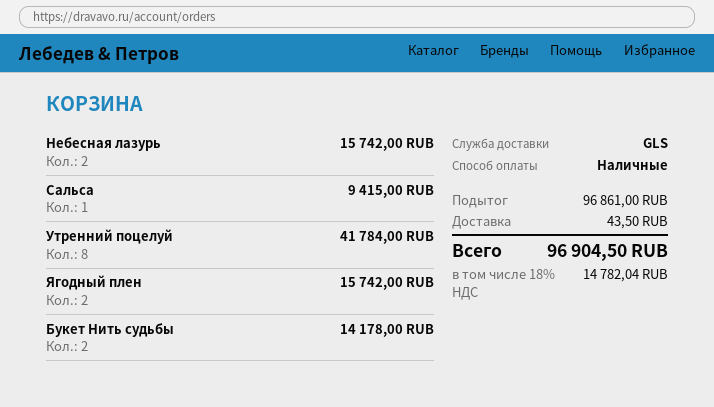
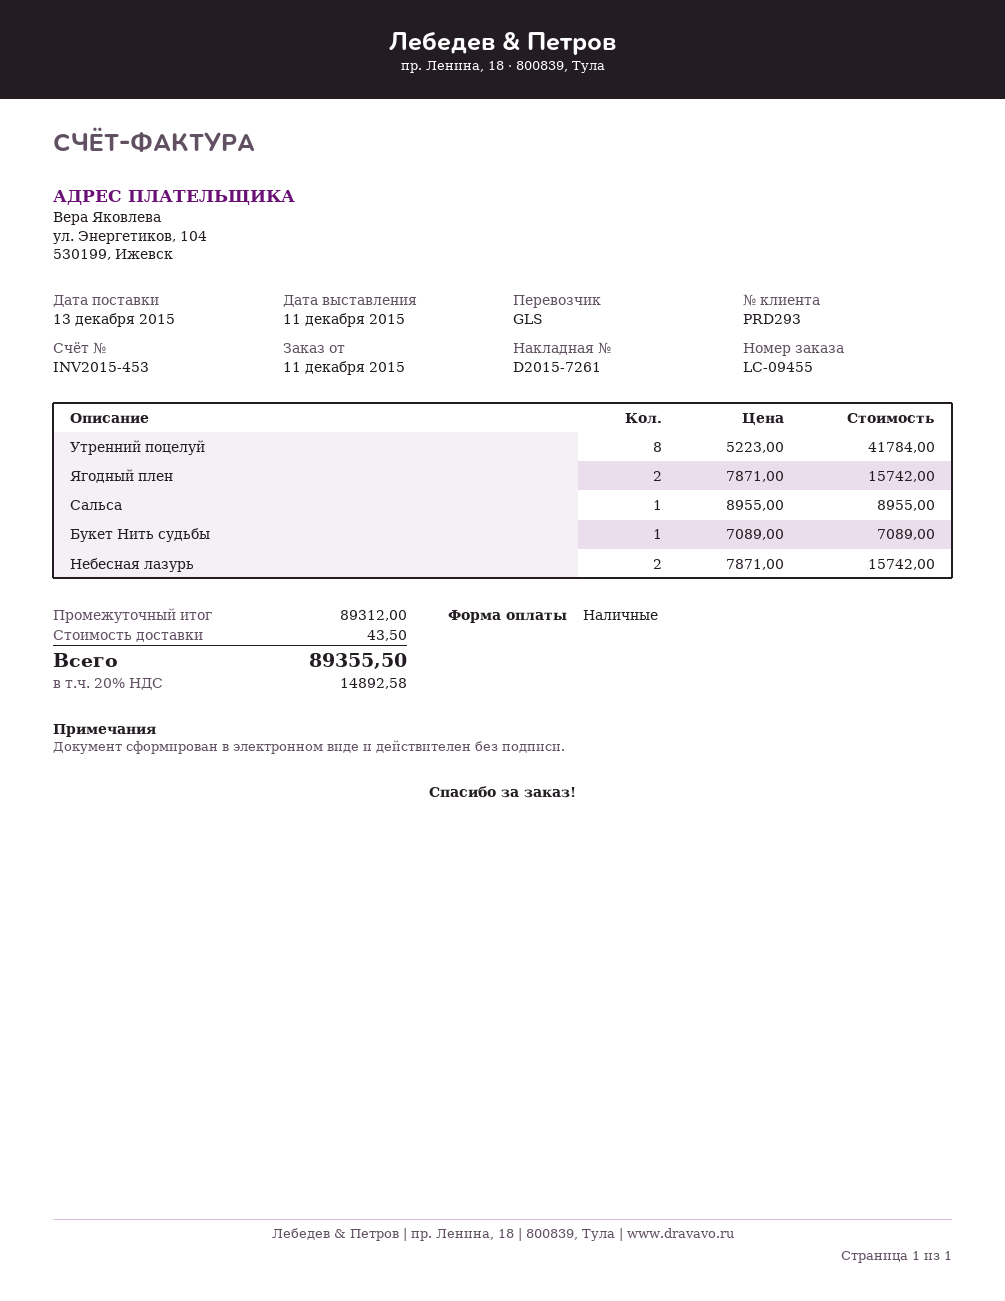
Сальса: 1 for 9415.00 -> 1 for 8955.00
Букет Нить судьбы: 2 for 14178.00 -> 1 for 7089.00
subtotal: 96861.00 -> 89312.00
tax: 18% = 14782.04 -> 20% = 14892.58
total: 96904.50 -> 89355.50

